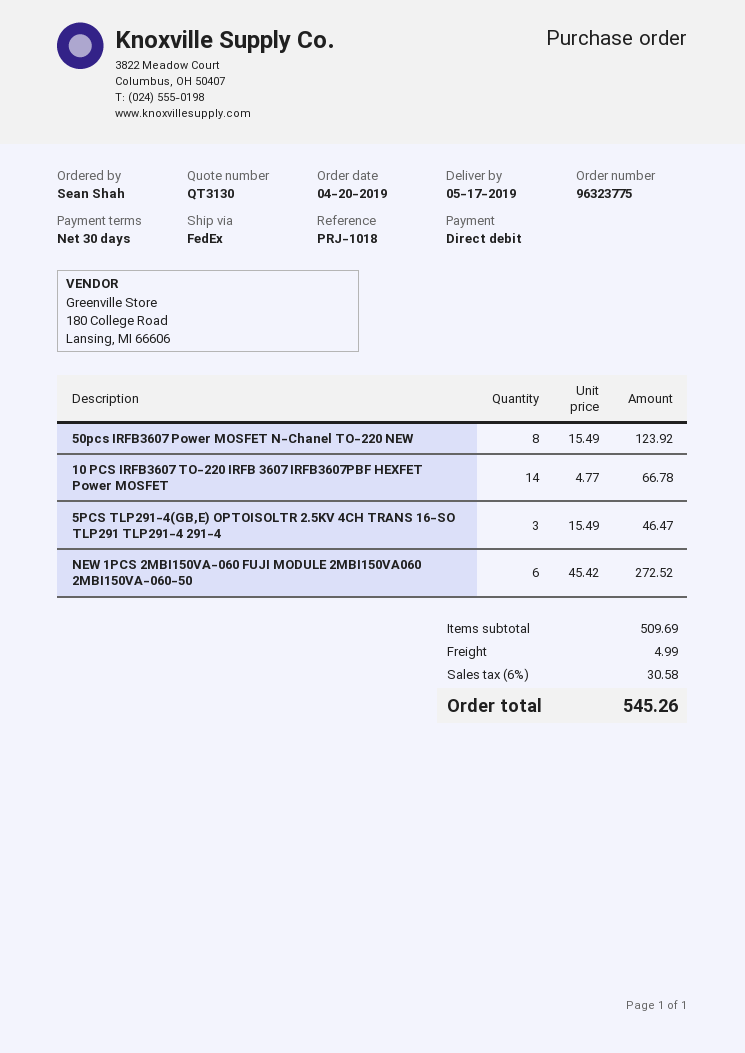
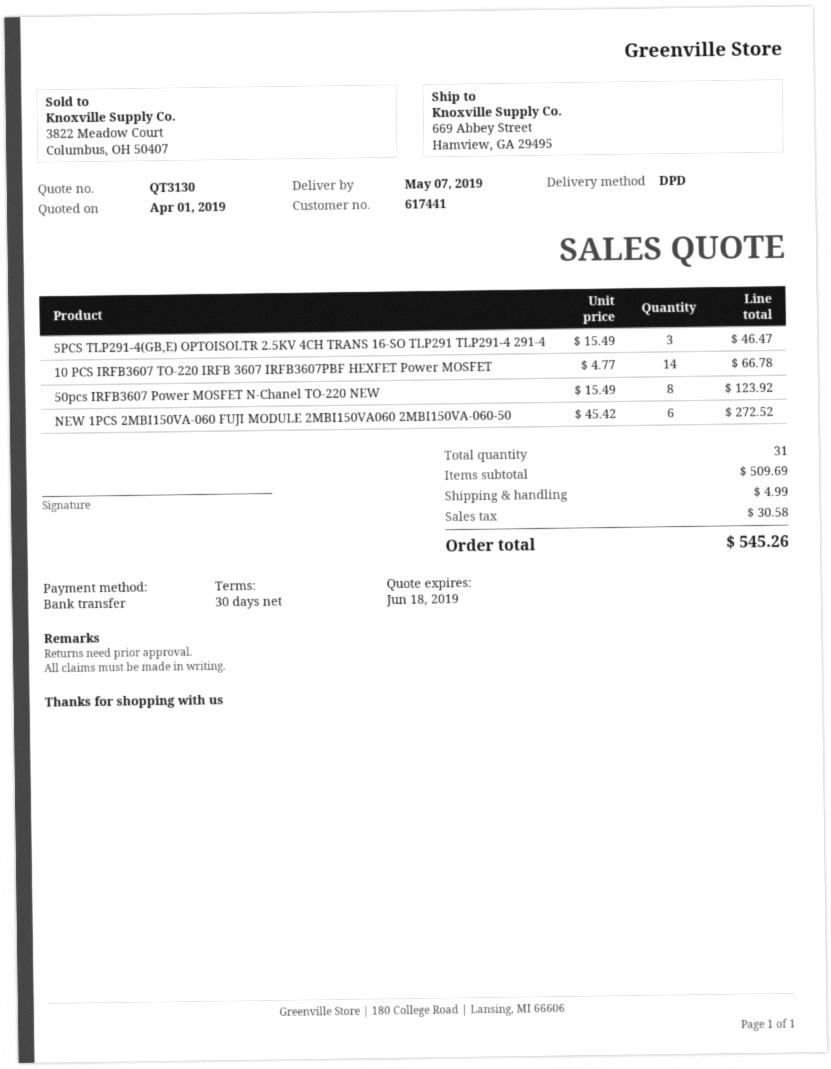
delivery date: 2019-05-17 -> 2019-05-07
payment method: direct debit -> bank transfer
shipping method: FedEx -> DPD

